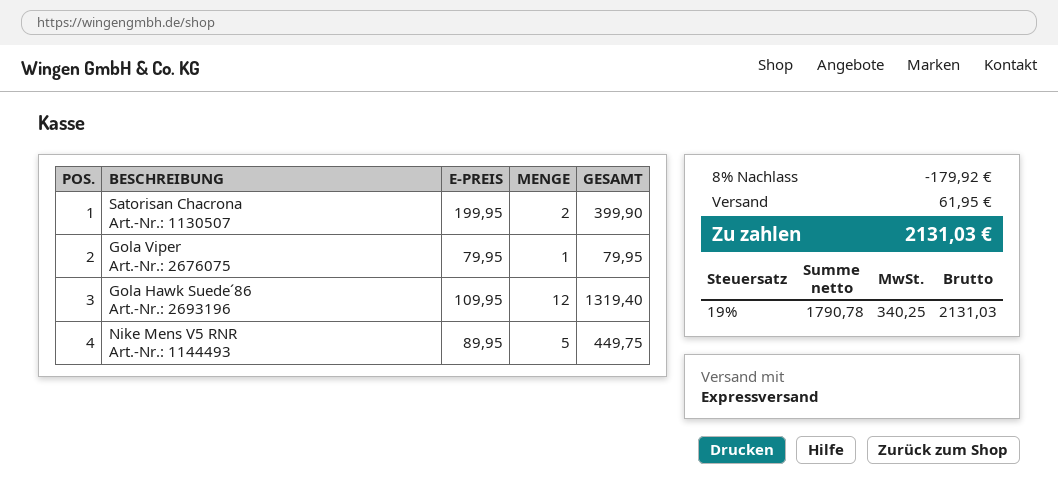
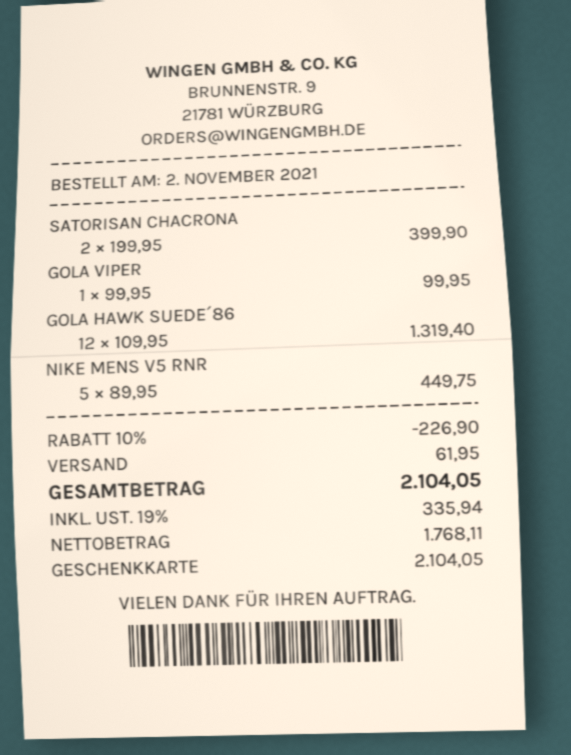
Gola Viper: 1 x 79.95 = 79.95 -> 1 x 99.95 = 99.95
discount: 8% = 179.92 -> 10% = 226.90
net: 1790.78 -> 1768.11
tax: 19% = 340.25 -> 19% = 335.94
total: 2131.03 -> 2104.05

